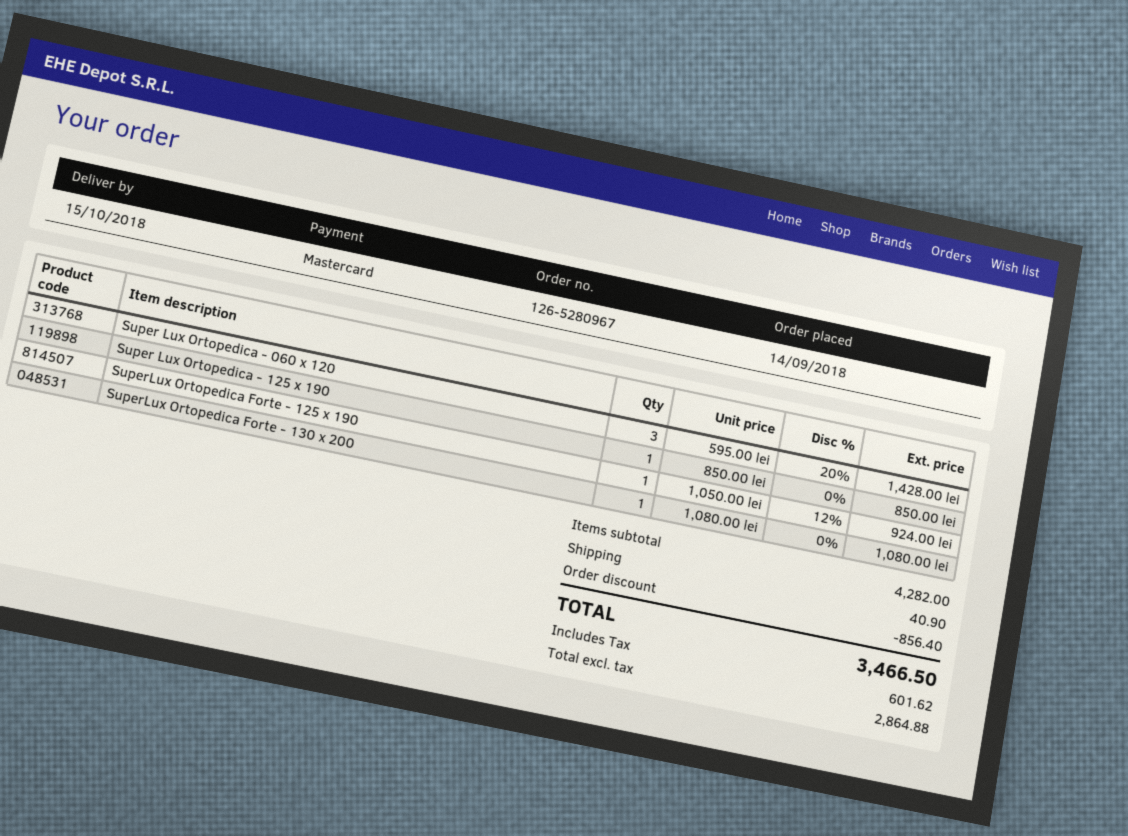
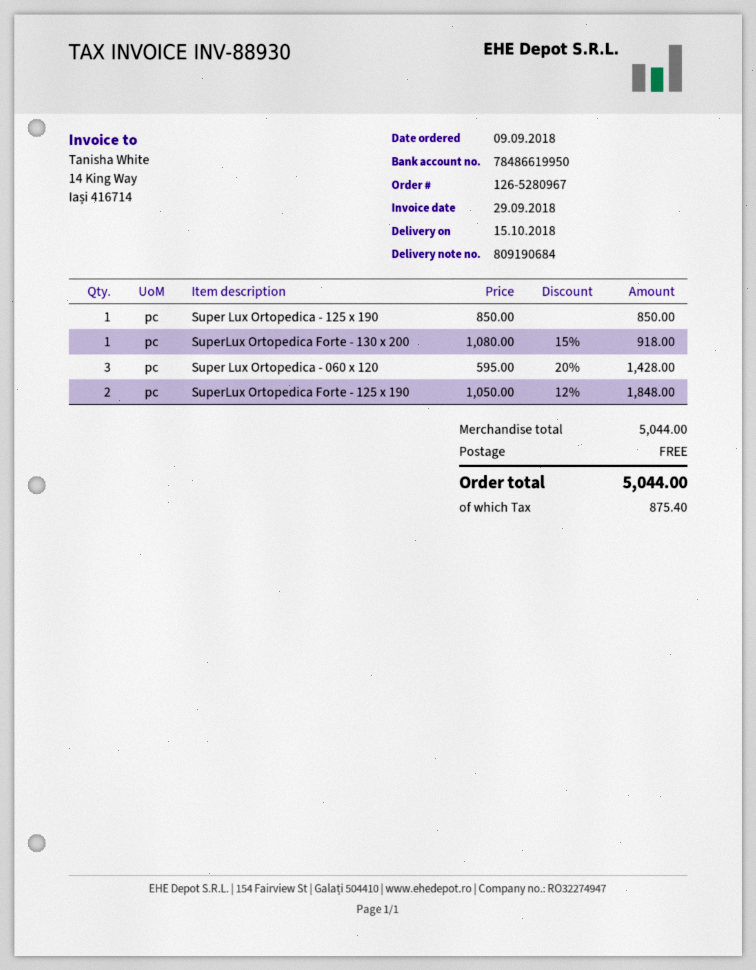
order date: 2018-09-14 -> 2018-09-09
SuperLux Ortopedica Forte - 125 x 190: 1 x 1050.00 - 12% = 924.00 -> 2 x 1050.00 - 12% = 1848.00
SuperLux Ortopedica Forte - 130 x 200: 1 x 1080.00 = 1080.00 -> 1 x 1080.00 - 15% = 918.00
subtotal: 4282.00 -> 5044.00
discount: 856.40 -> none
shipping: 40.90 -> 0.00
tax: 601.62 -> 875.40
total: 3466.50 -> 5044.00

